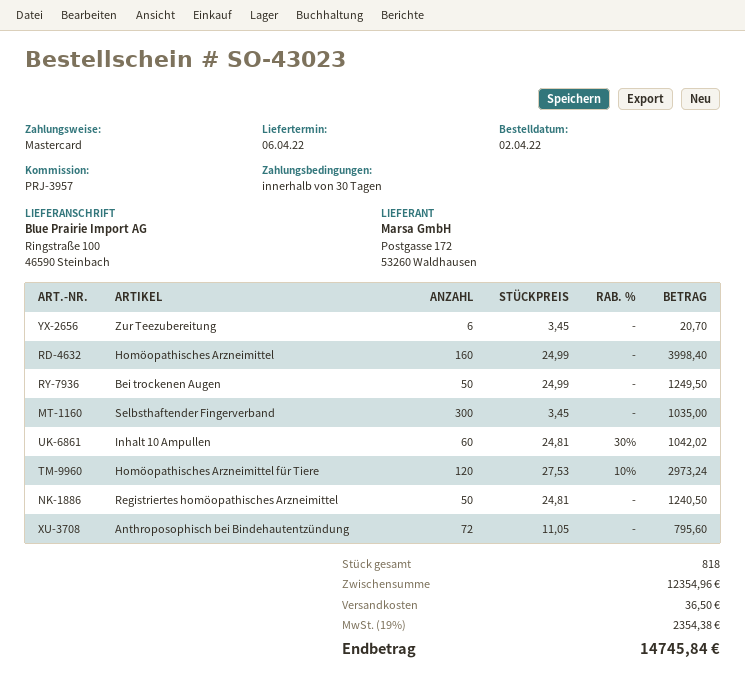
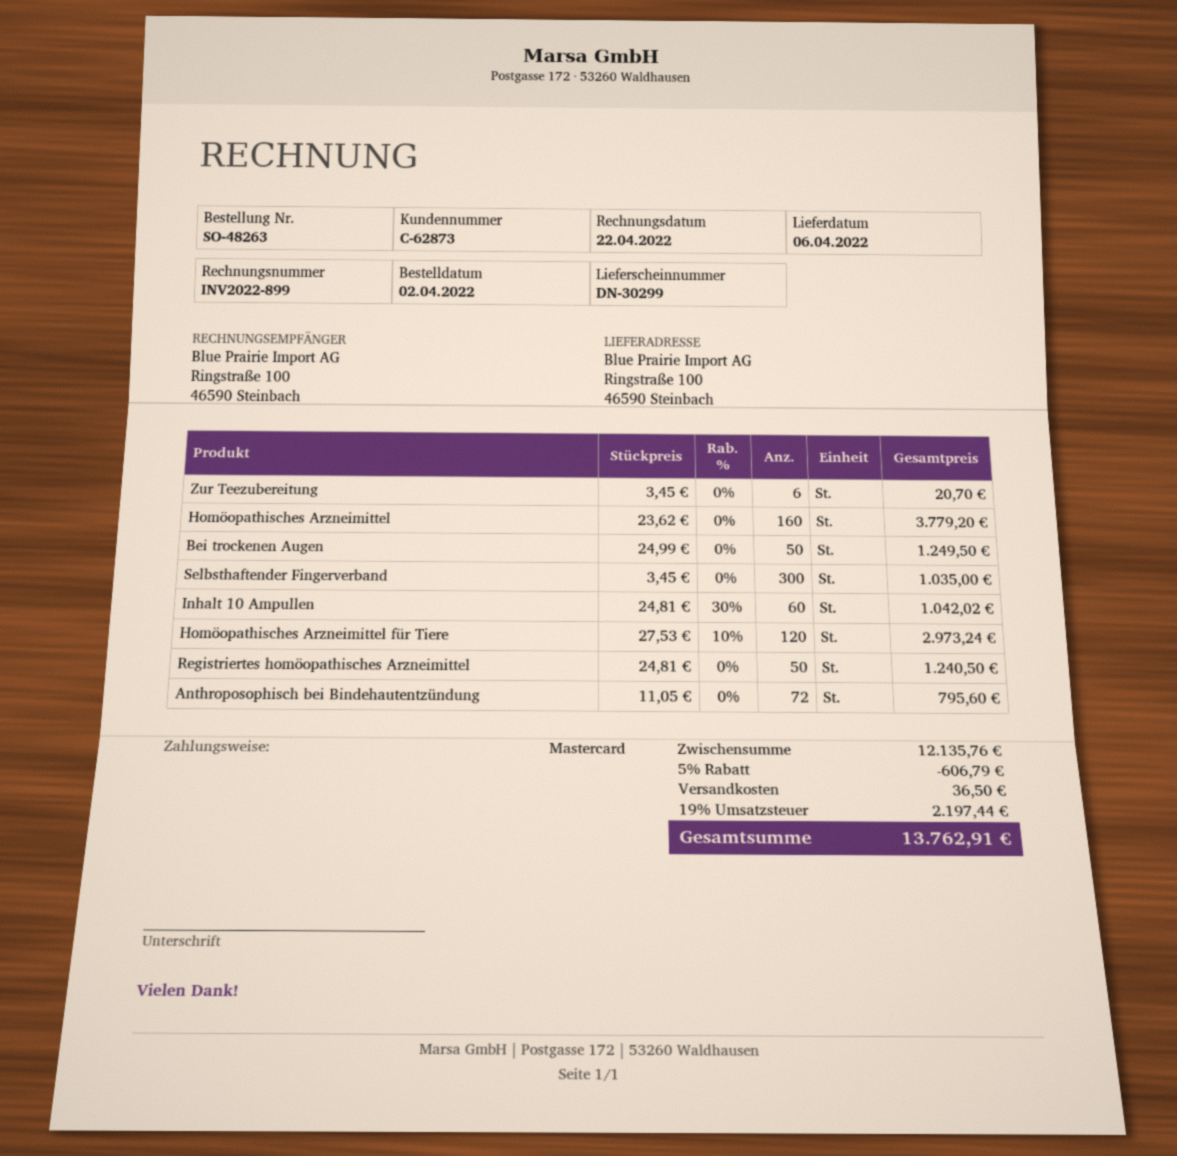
order number: SO-43023 -> SO-48263
Homöopathisches Arzneimittel: 160 x 24.99 = 3998.40 -> 160 x 23.62 = 3779.20
subtotal: 12354.96 -> 12135.76
discount: none -> 5% = 606.79
tax: 19% = 2354.38 -> 19% = 2197.44
total: 14745.84 -> 13762.91

